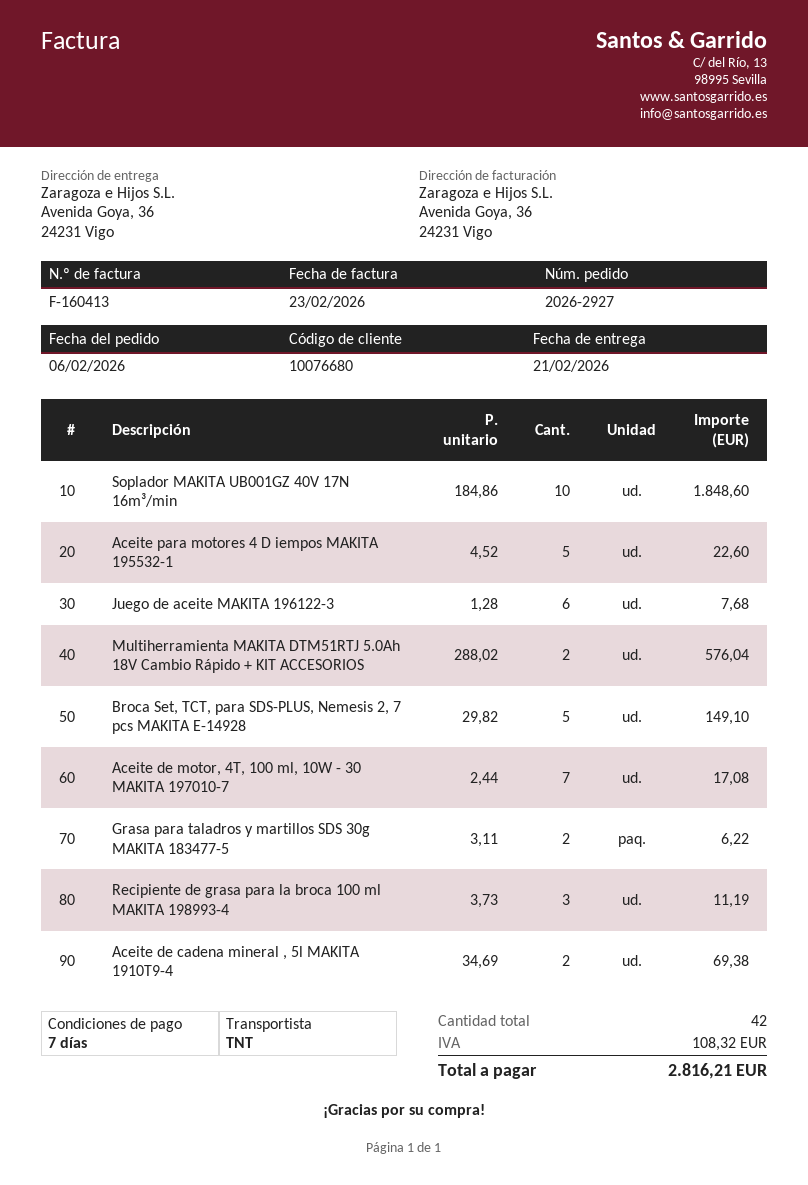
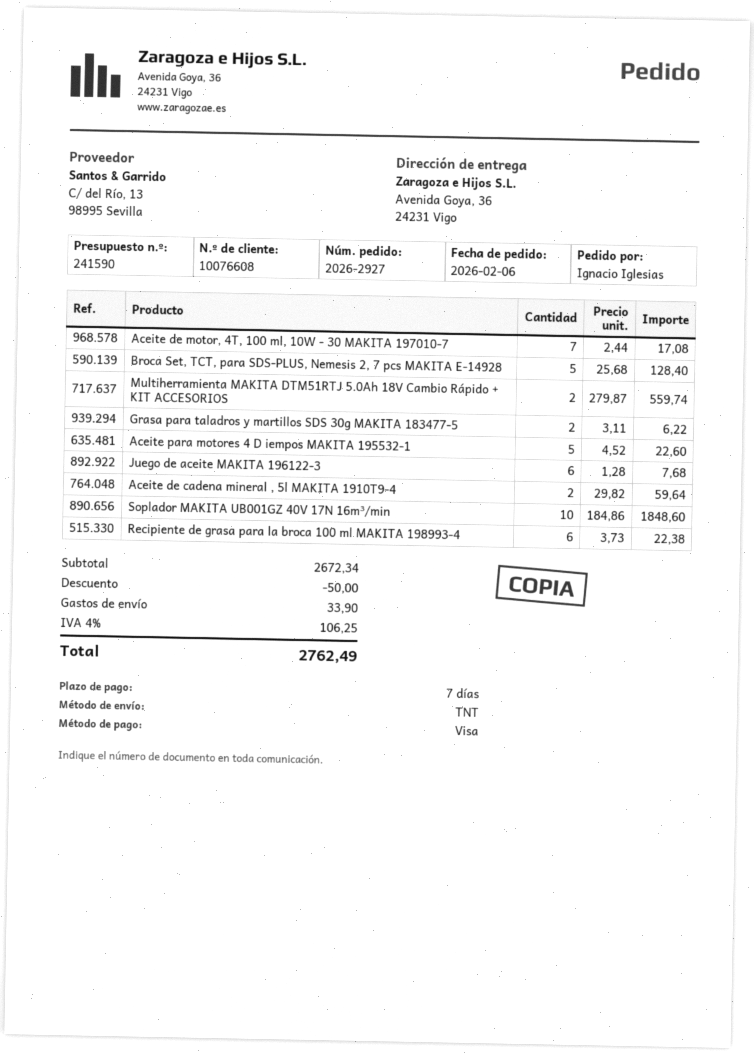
customer number: 10076680 -> 10076608
Multiherramienta MAKITA DTM51RTJ 5.0Ah 18V Cambio Rápido + KIT ACCESORIOS: 2 x 288.02 = 576.04 -> 2 x 279.87 = 559.74
Broca Set, TCT, para SDS-PLUS, Nemesis 2, 7 pcs MAKITA E-14928: 5 x 29.82 = 149.10 -> 5 x 25.68 = 128.40
Recipiente de grasa para la broca 100 ml MAKITA 198993-4: 3 x 3.73 = 11.19 -> 6 x 3.73 = 22.38
Aceite de cadena mineral , 5l MAKITA 1910T9-4: 2 x 34.69 = 69.38 -> 2 x 29.82 = 59.64
discount: none -> 50.00
shipping: none -> 33.90
tax: 108.32 -> 106.25
total: 2816.21 -> 2762.49

